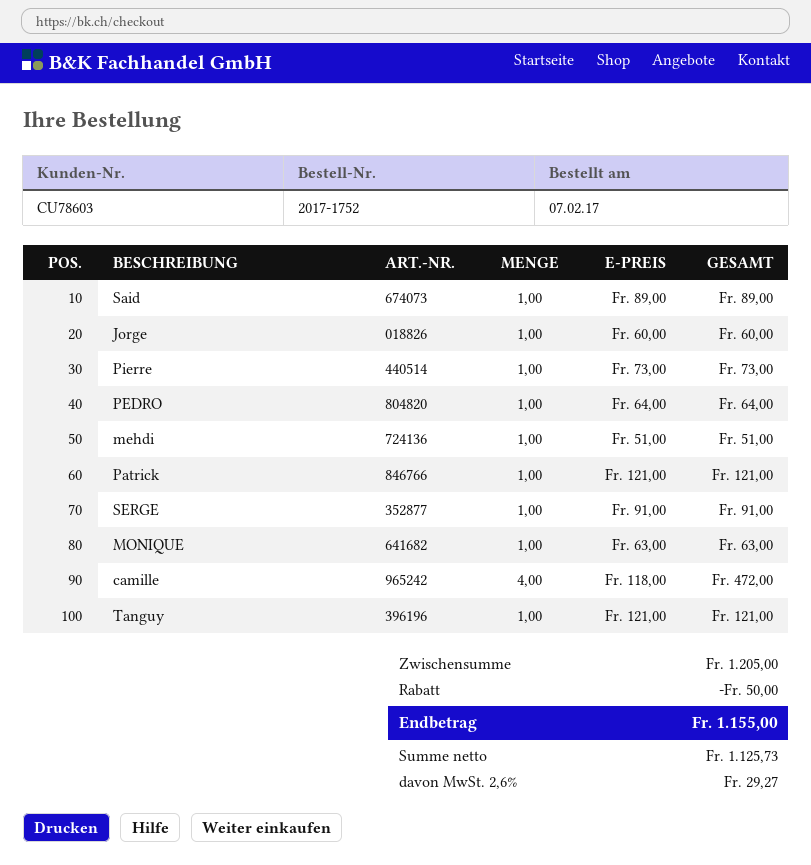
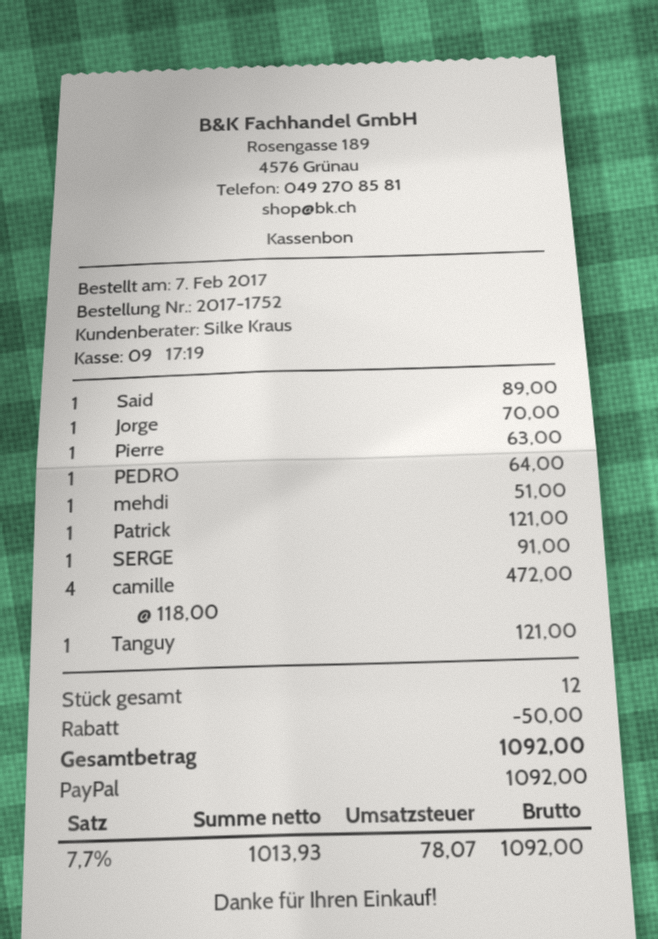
Jorge: 1 x 60.00 = 60.00 -> 1 x 70.00 = 70.00
Pierre: 1 x 73.00 = 73.00 -> 1 x 63.00 = 63.00
MONIQUE: 1 x 63.00 = 63.00 -> none
net: 1125.73 -> 1013.93
tax: 2.6% = 29.27 -> 7.7% = 78.07
total: 1155.00 -> 1092.00

